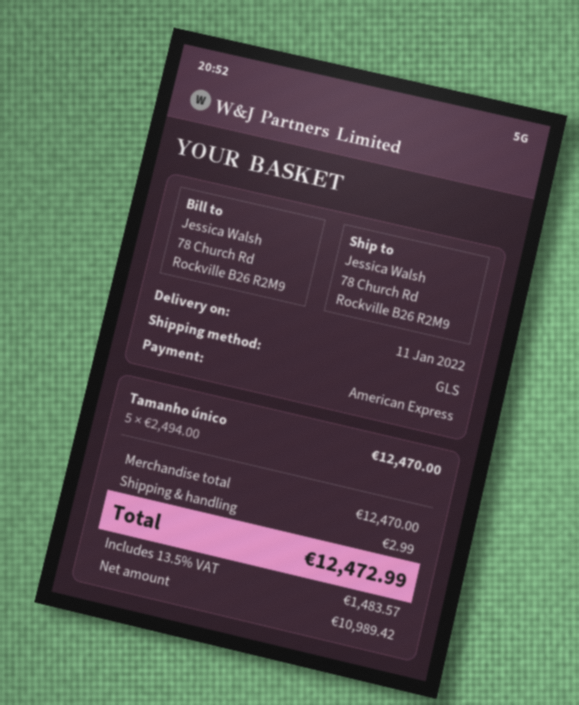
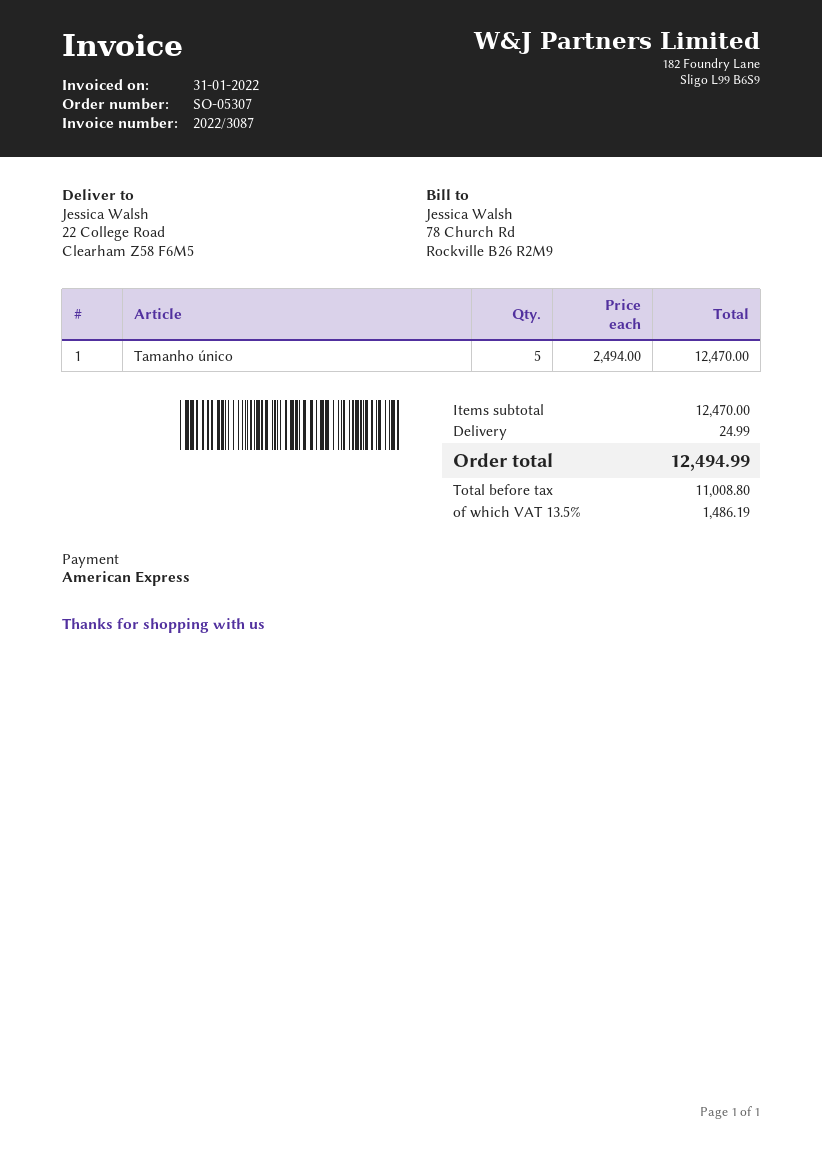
ship to: 78 Church Rd, Rockville B26 R2M9 -> 22 College Road, Clearham Z58 F6M5
shipping: 2.99 -> 24.99
net: 10989.42 -> 11008.80
tax: 13.5% = 1483.57 -> 13.5% = 1486.19
total: 12472.99 -> 12494.99

